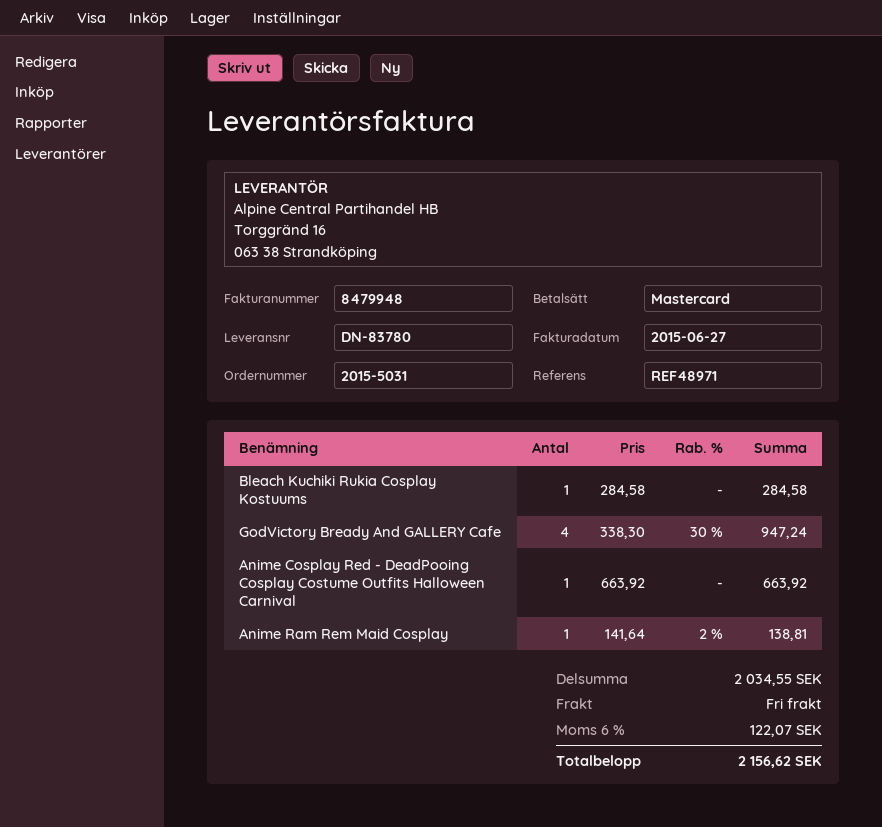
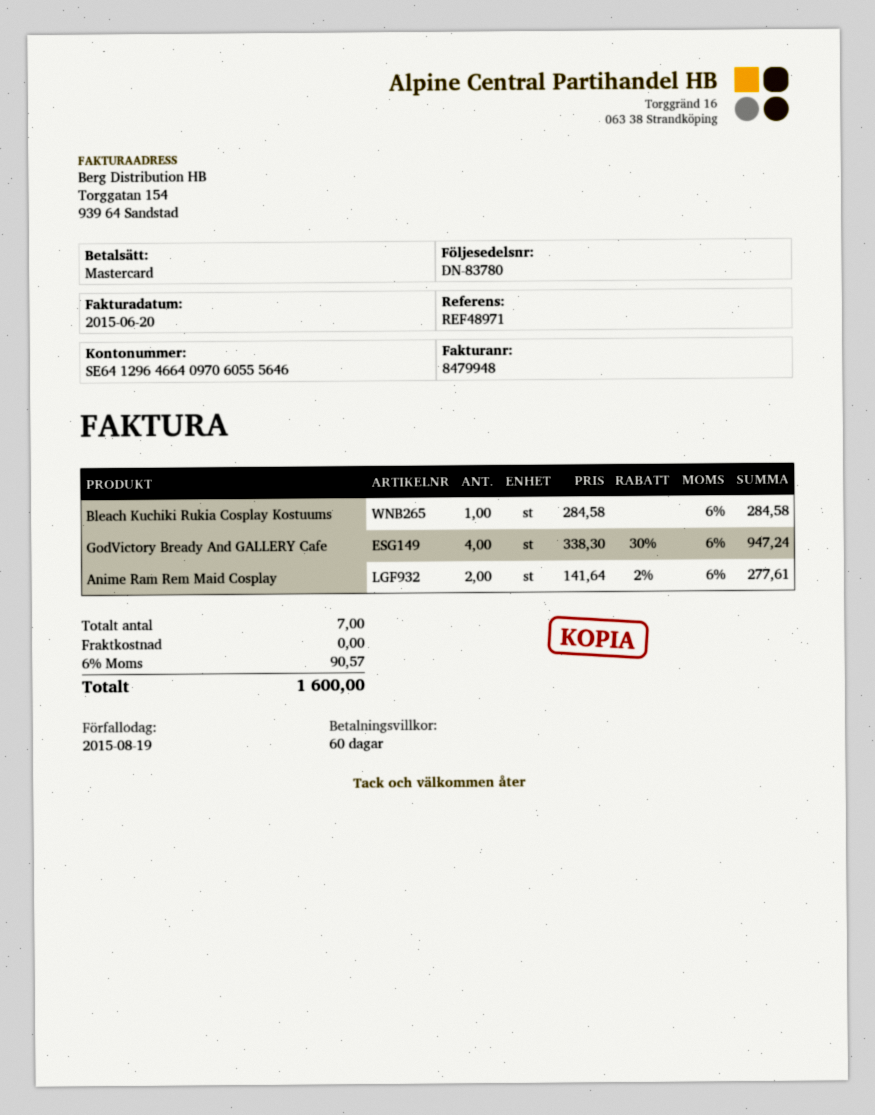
invoice date: 2015-06-27 -> 2015-06-20
Anime Cosplay Red - DeadPooing Cosplay Costume Outfits Halloween Carnival: 1 x 663.92 = 663.92 -> none
Anime Ram Rem Maid Cosplay: 1 x 141.64 - 2% = 138.81 -> 2 x 141.64 - 2% = 277.61
tax: 6% = 122.07 -> 6% = 90.57
total: 2156.62 -> 1600.00

